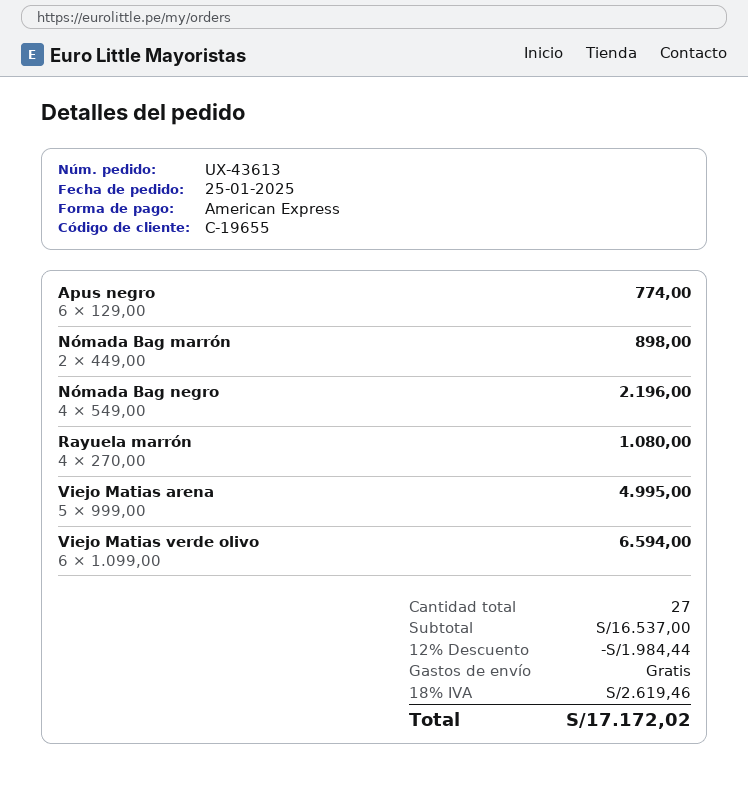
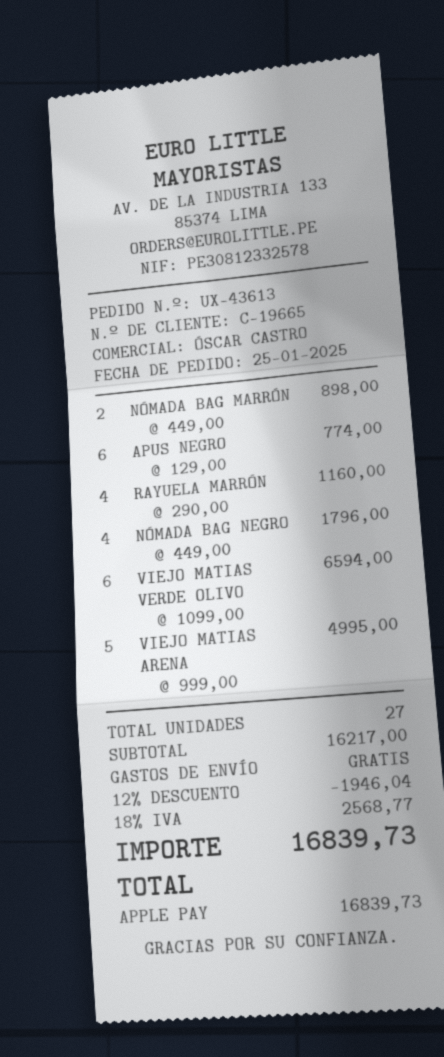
customer number: C-19655 -> C-19665
payment method: American Express -> Apple Pay
Nómada Bag negro: 4 x 549.00 = 2196.00 -> 4 x 449.00 = 1796.00
Rayuela marrón: 4 x 270.00 = 1080.00 -> 4 x 290.00 = 1160.00
subtotal: 16537.00 -> 16217.00
discount: 12% = 1984.44 -> 12% = 1946.04
tax: 18% = 2619.46 -> 18% = 2568.77
total: 17172.02 -> 16839.73

